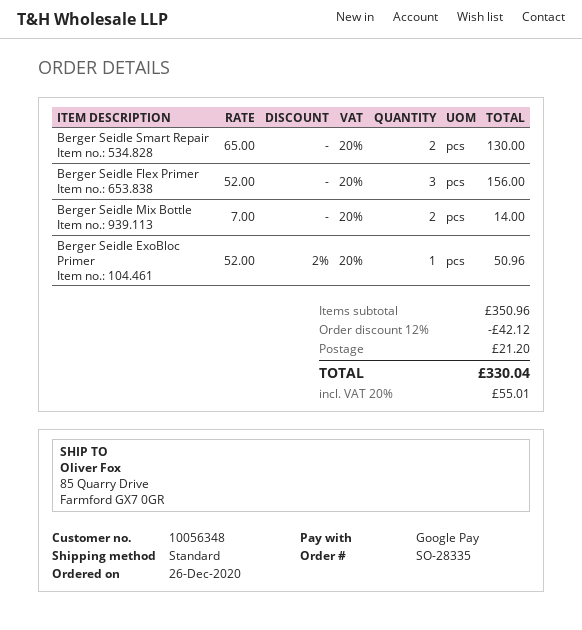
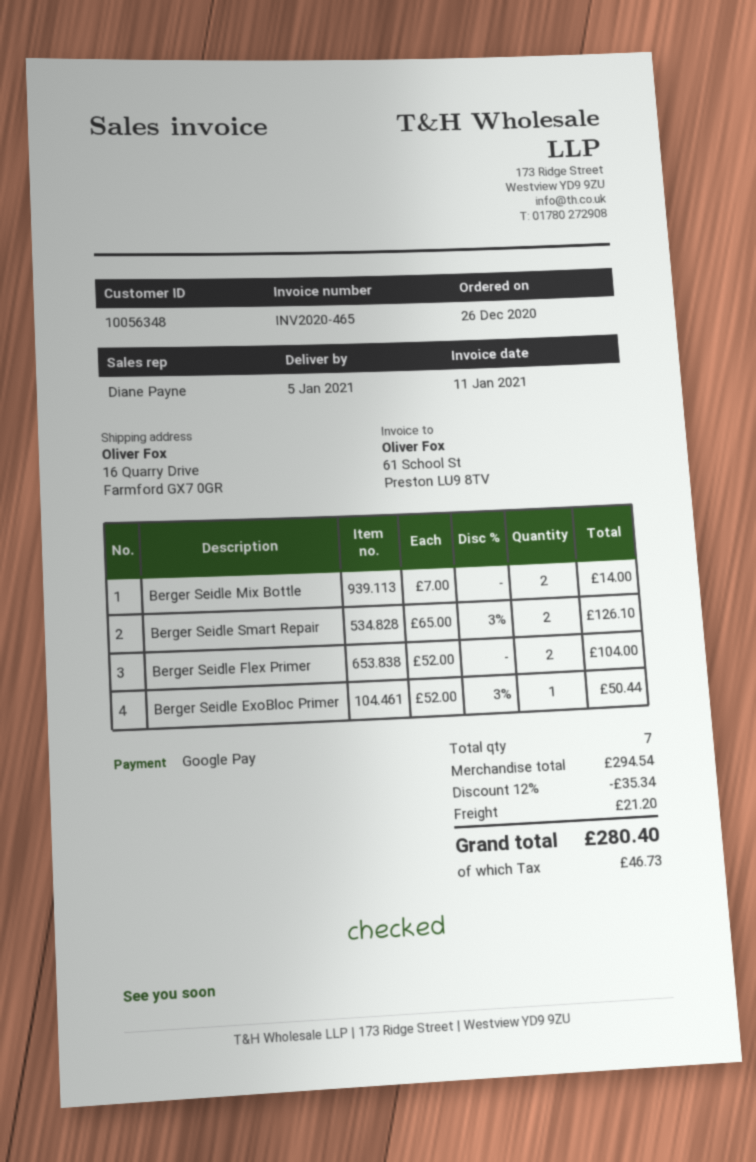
ship to: 85 Quarry Drive, Farmford GX7 0GR -> 16 Quarry Drive, Farmford GX7 0GR
Berger Seidle Smart Repair: 2 x 65.00 = 130.00 -> 2 x 65.00 - 3% = 126.10
Berger Seidle Flex Primer: 3 x 52.00 = 156.00 -> 2 x 52.00 = 104.00
Berger Seidle ExoBloc Primer: 1 x 52.00 - 2% = 50.96 -> 1 x 52.00 - 3% = 50.44
subtotal: 350.96 -> 294.54
discount: 12% = 42.12 -> 12% = 35.34
tax: 55.01 -> 46.73
total: 330.04 -> 280.40

